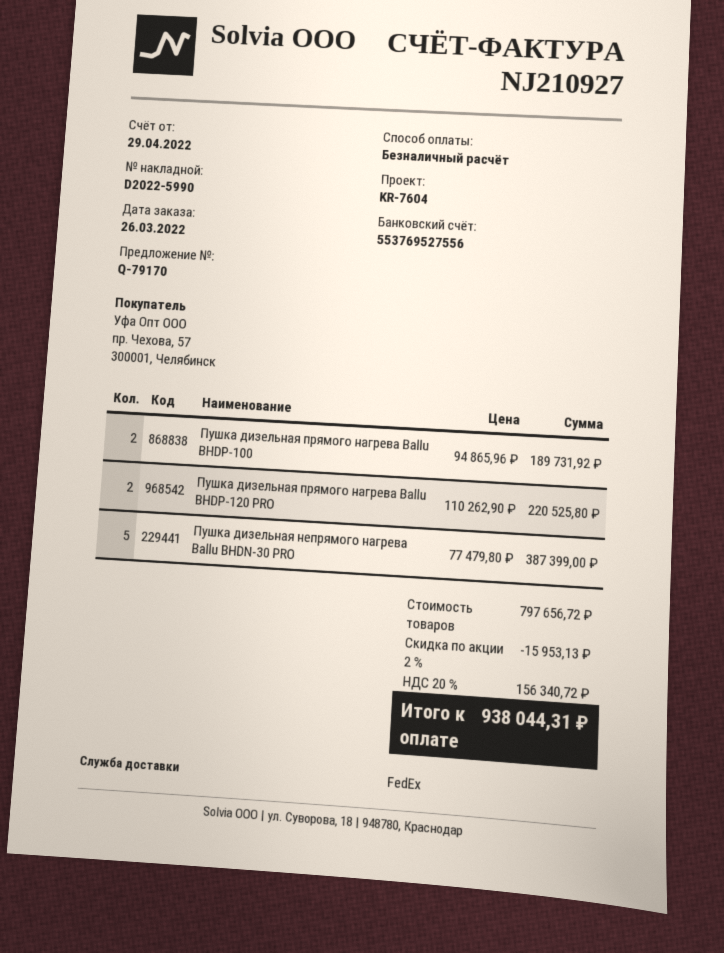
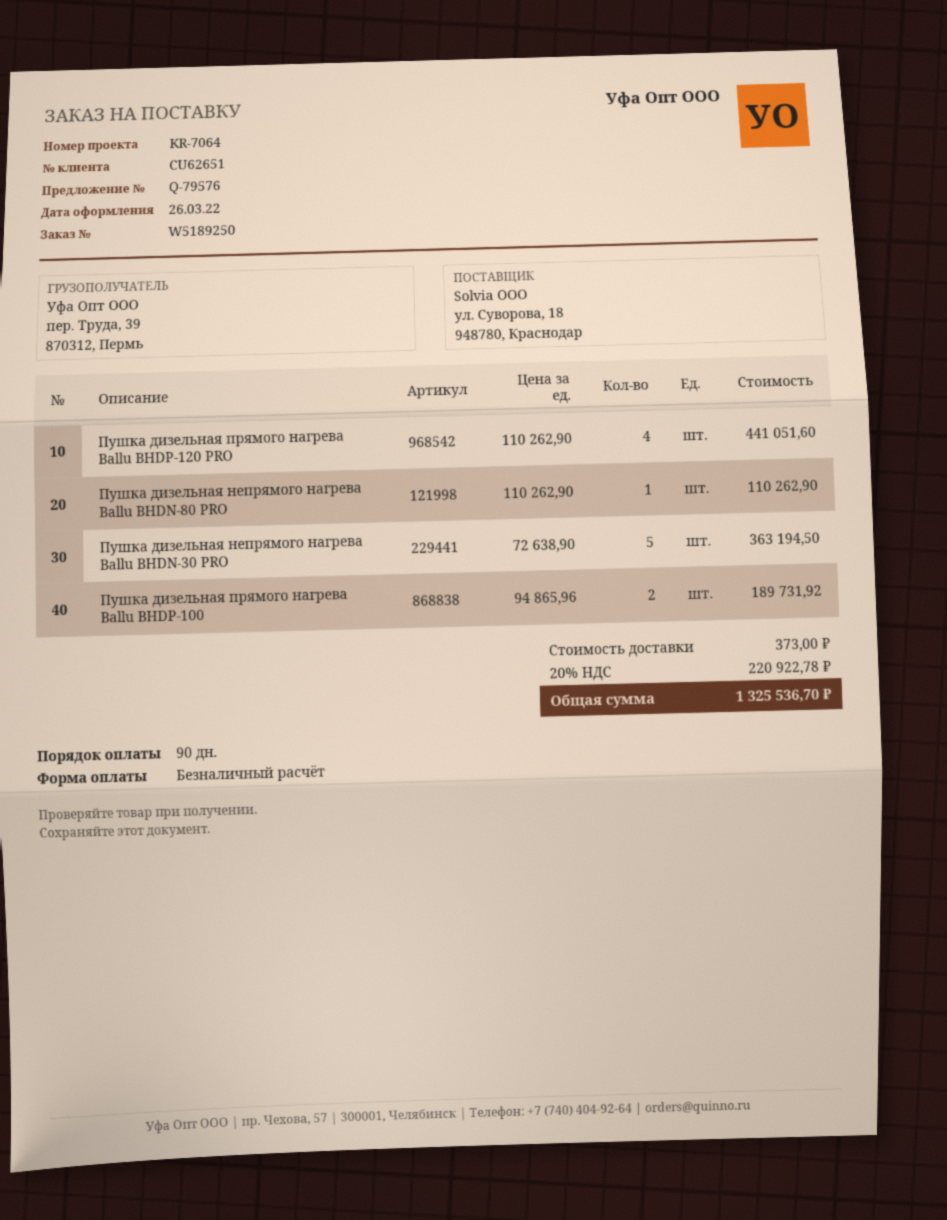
quote number: Q-79170 -> Q-79576
reference: KR-7604 -> KR-7064
Пушка дизельная прямого нагрева Ballu BHDP-120 PRO: 2 x 110262.90 = 220525.80 -> 4 x 110262.90 = 441051.60
Пушка дизельная непрямого нагрева Ballu BHDN-30 PRO: 5 x 77479.80 = 387399.00 -> 5 x 72638.90 = 363194.50
Пушка дизельная непрямого нагрева Ballu BHDN-80 PRO: none -> 1 x 110262.90 = 110262.90
discount: 2% = 15953.13 -> none
shipping: none -> 373.00
tax: 20% = 156340.72 -> 20% = 220922.78
total: 938044.31 -> 1325536.70

